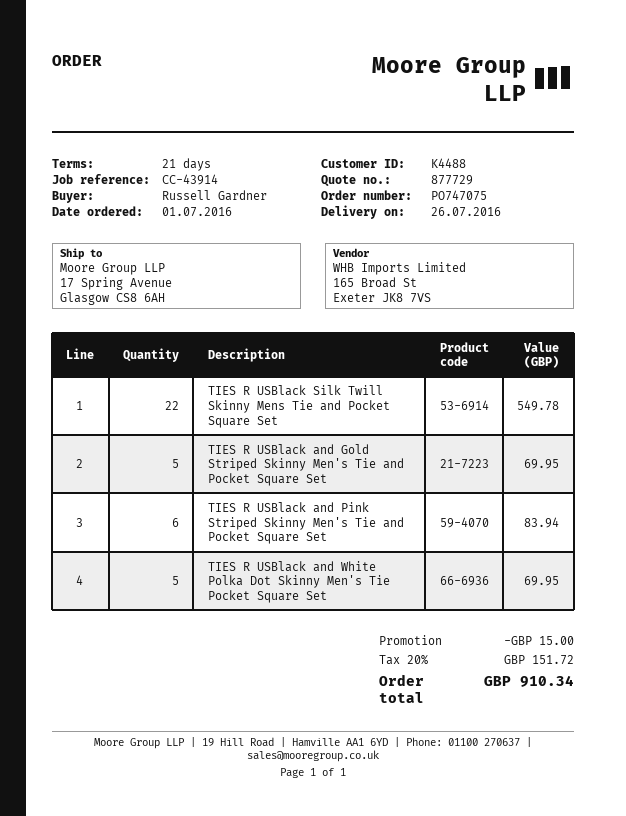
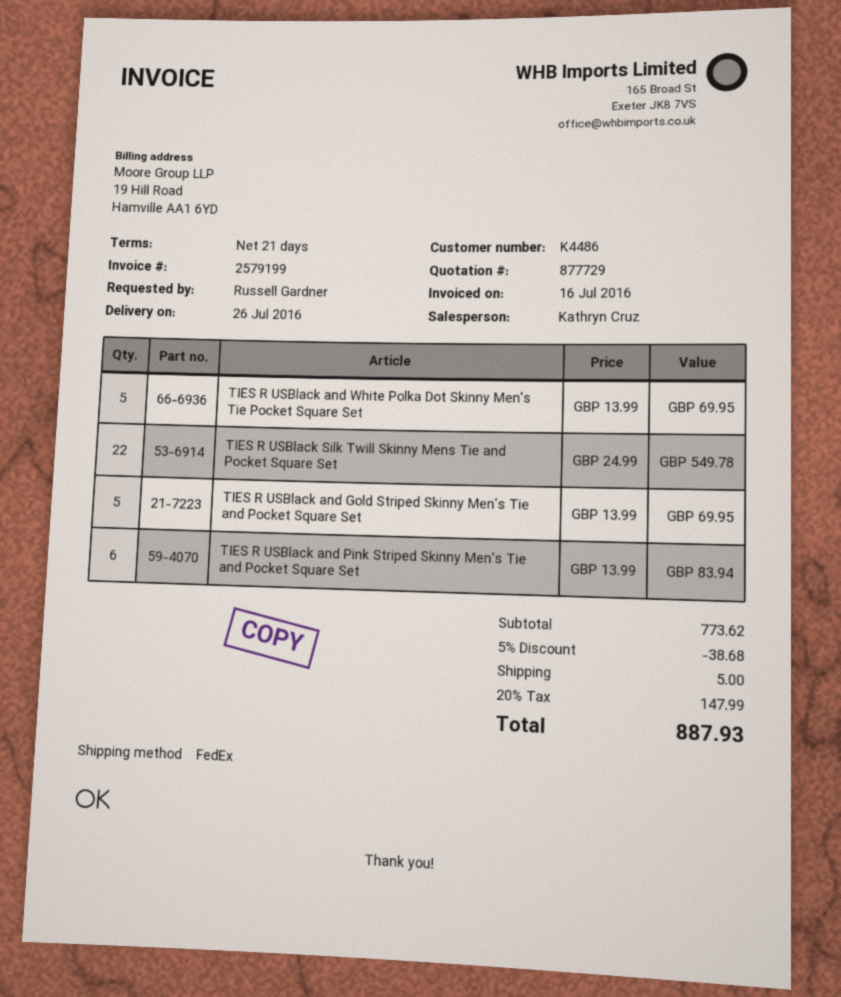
customer number: K4488 -> K4486
discount: 15.00 -> 38.68
shipping: none -> 5.00
tax: 20% = 151.72 -> 20% = 147.99
total: 910.34 -> 887.93

